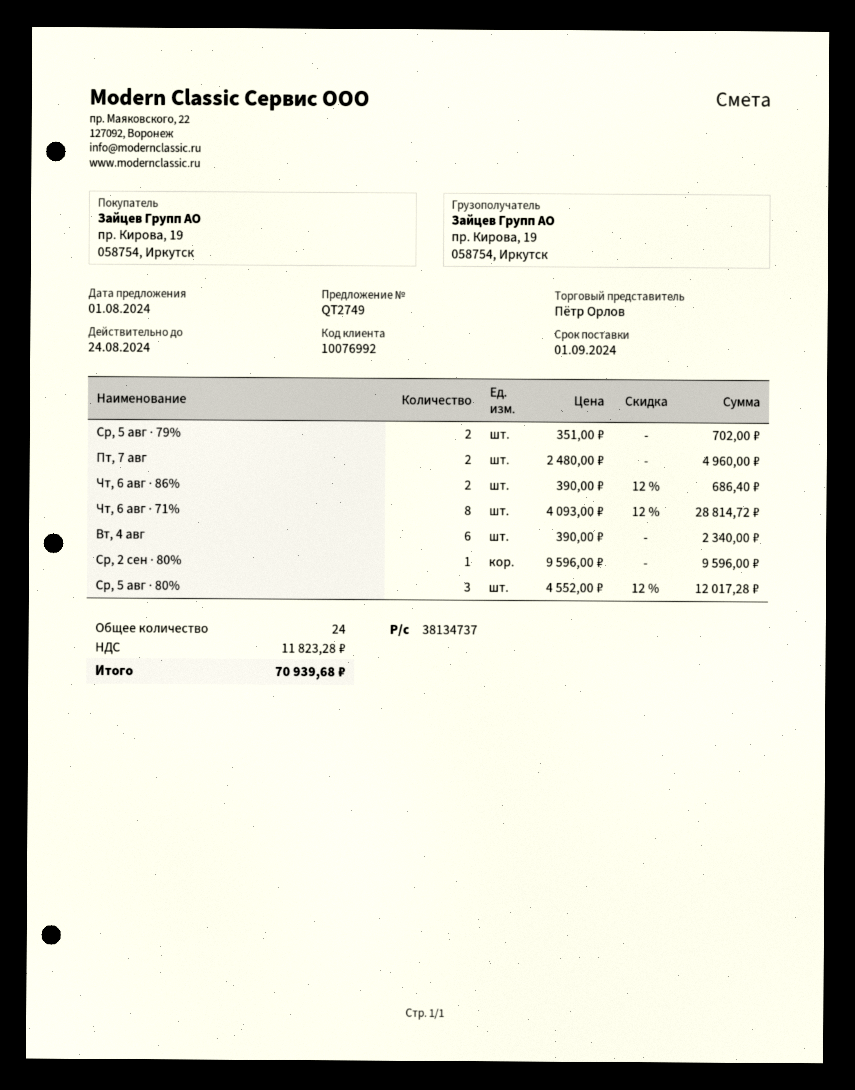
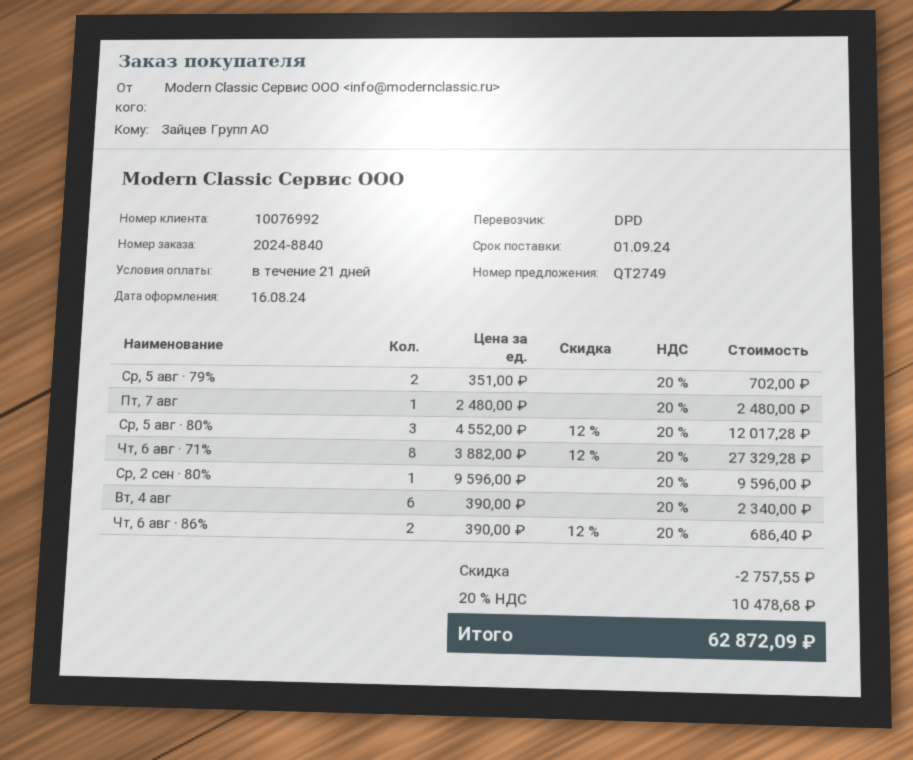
Пт, 7 авг: 2 x 2480.00 = 4960.00 -> 1 x 2480.00 = 2480.00
Чт, 6 авг · 71%: 8 x 4093.00 - 12% = 28814.72 -> 8 x 3882.00 - 12% = 27329.28
discount: none -> 2757.55
tax: 11823.28 -> 10478.68
total: 70939.68 -> 62872.09

